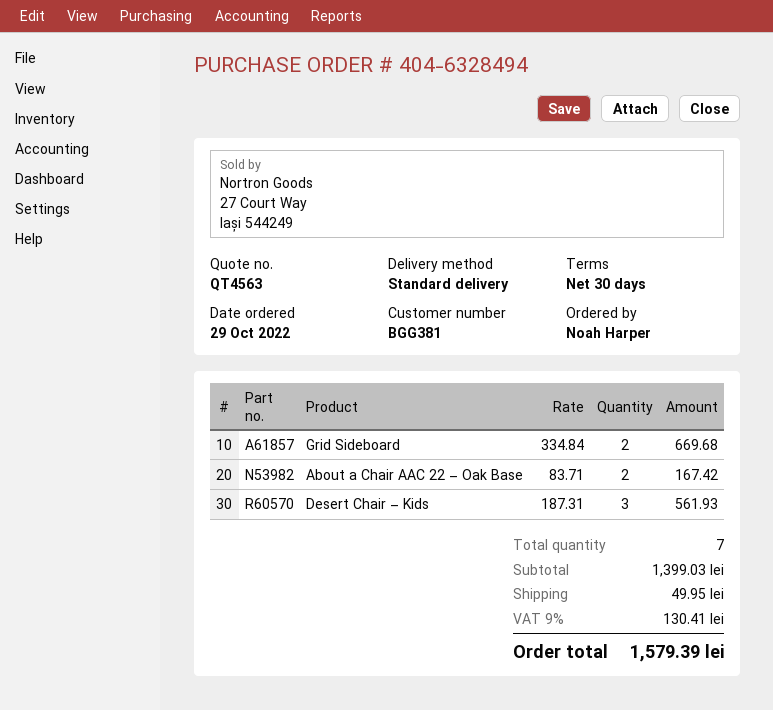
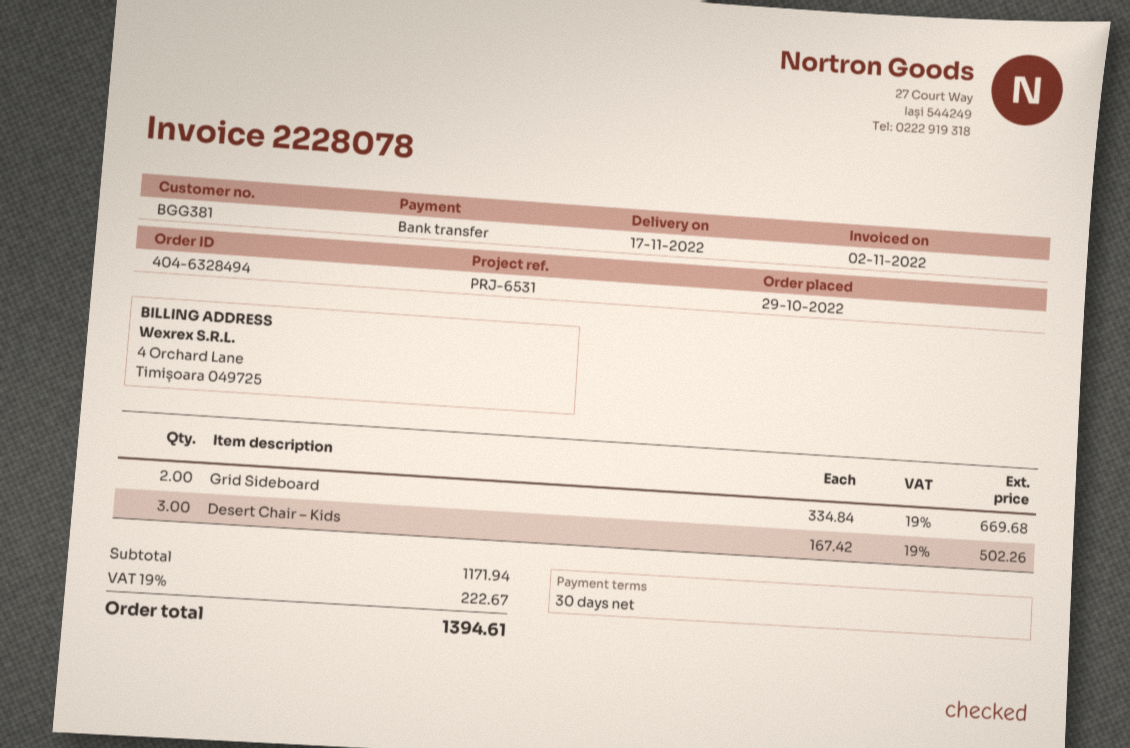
About a Chair AAC 22 – Oak Base: 2 x 83.71 = 167.42 -> none
Desert Chair – Kids: 3 x 187.31 = 561.93 -> 3 x 167.42 = 502.26
subtotal: 1399.03 -> 1171.94
shipping: 49.95 -> none
tax: 9% = 130.41 -> 19% = 222.67
total: 1579.39 -> 1394.61

